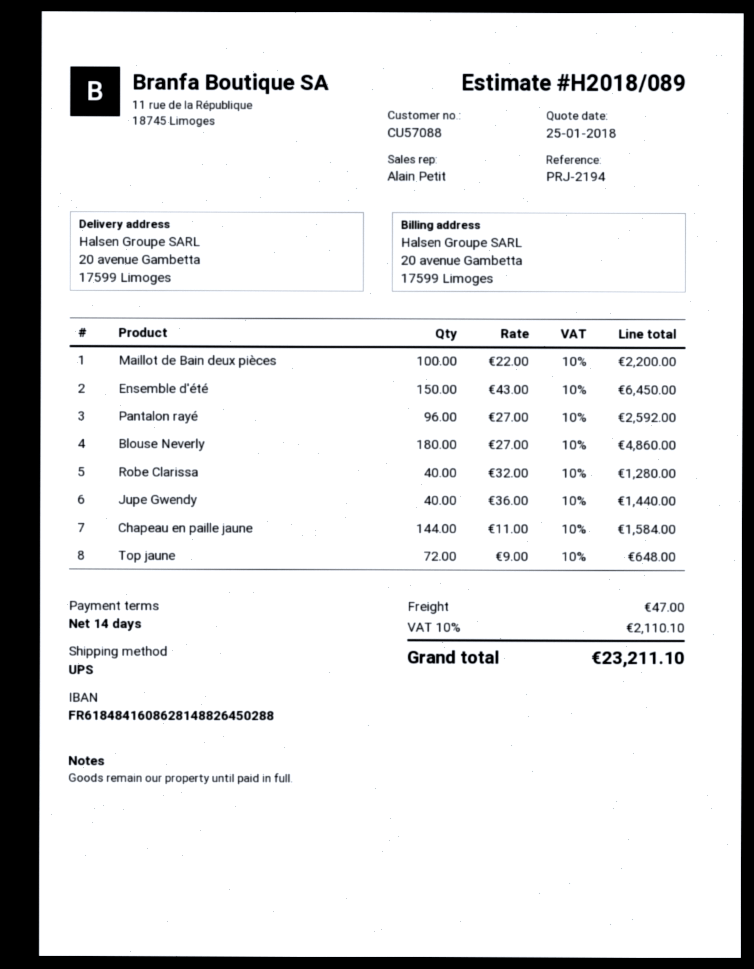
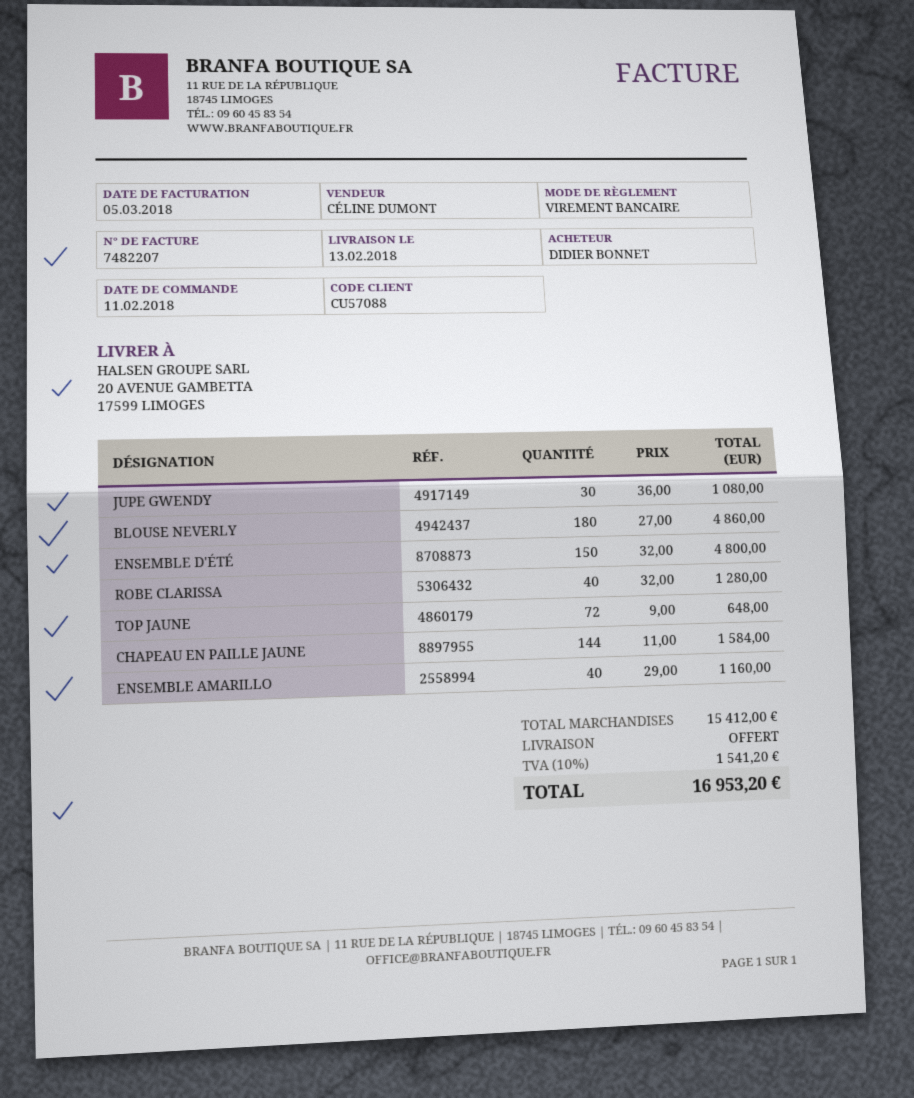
sales rep: Alain Petit -> CÉLINE DUMONT
Maillot de Bain deux pièces: 100 x 22.00 = 2200.00 -> none
Ensemble d'été: 150 x 43.00 = 6450.00 -> 150 x 32.00 = 4800.00
Pantalon rayé: 96 x 27.00 = 2592.00 -> none
Jupe Gwendy: 40 x 36.00 = 1440.00 -> 30 x 36.00 = 1080.00
ENSEMBLE AMARILLO: none -> 40 x 29.00 = 1160.00
shipping: 47.00 -> 0.00
tax: 10% = 2110.10 -> 10% = 1541.20
total: 23211.10 -> 16953.20

